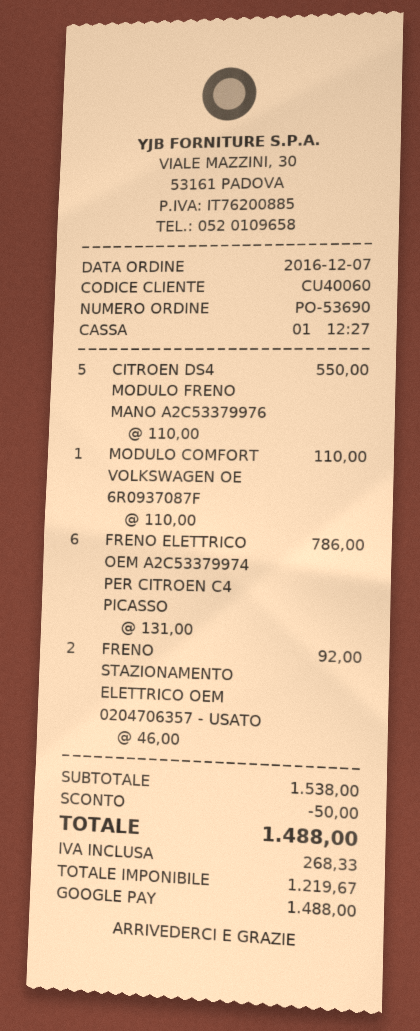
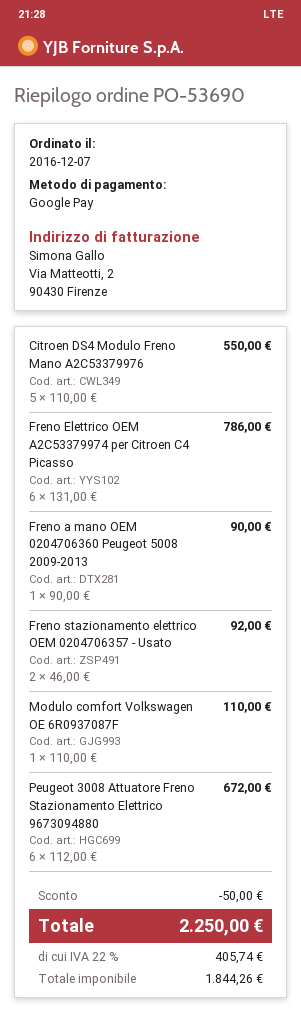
Freno a mano OEM 0204706360 Peugeot 5008 2009-2013: none -> 1 x 90.00 = 90.00
Peugeot 3008 Attuatore Freno Stazionamento Elettrico 9673094880: none -> 6 x 112.00 = 672.00
net: 1219.67 -> 1844.26
tax: 268.33 -> 405.74
total: 1488.00 -> 2250.00

